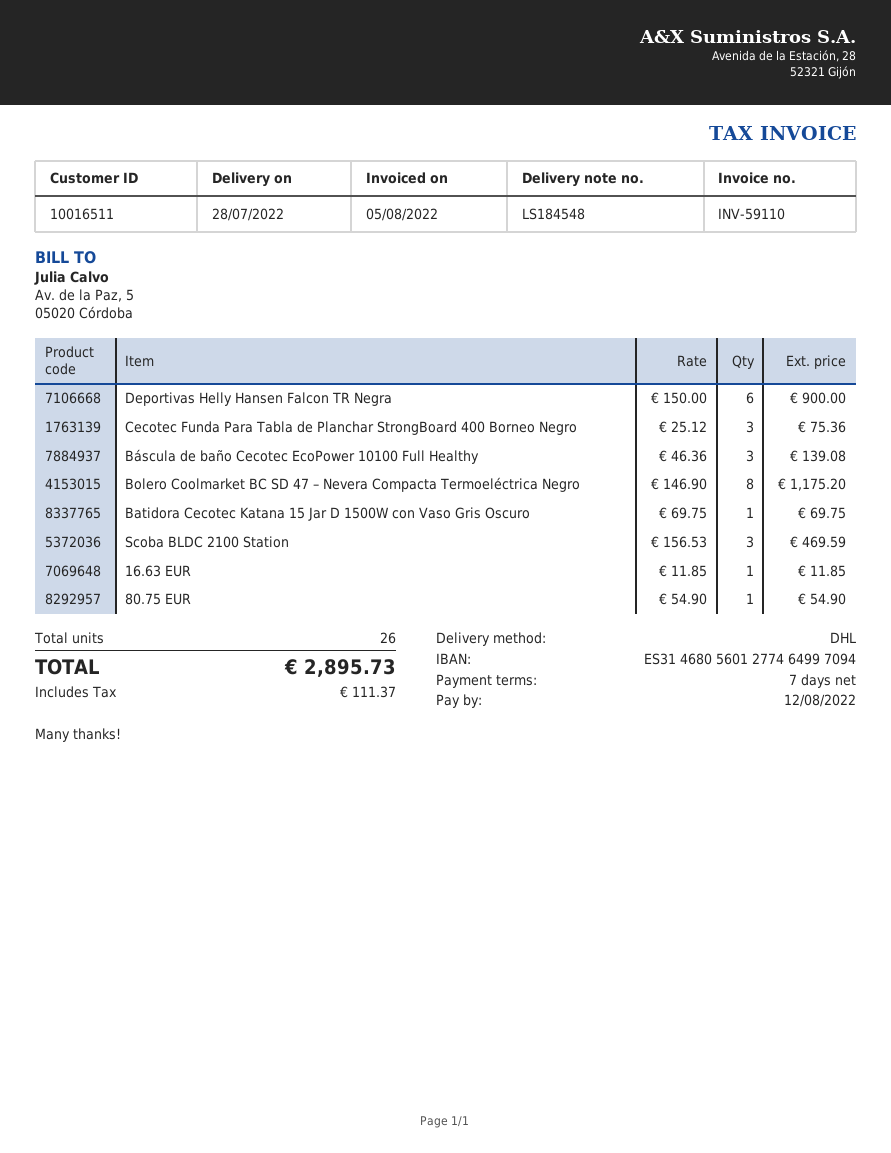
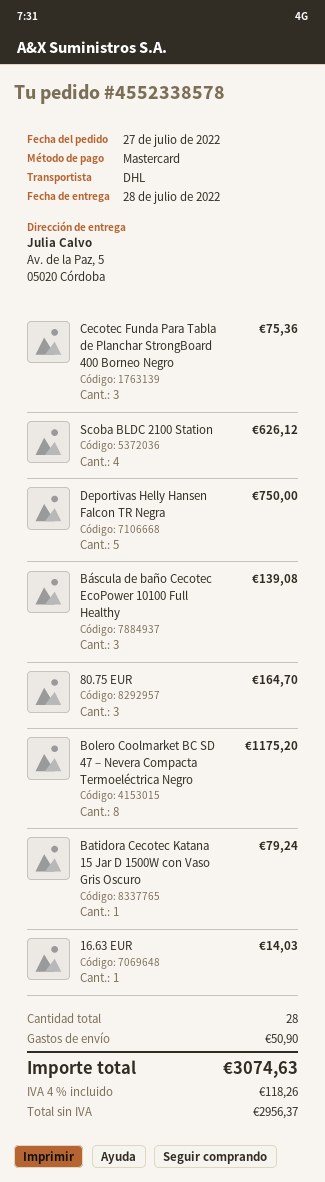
Deportivas Helly Hansen Falcon TR Negra: 6 for 900.00 -> 5 for 750.00
Batidora Cecotec Katana 15 Jar D 1500W con Vaso Gris Oscuro: 1 for 69.75 -> 1 for 79.24
Scoba BLDC 2100 Station: 3 for 469.59 -> 4 for 626.12
16.63 EUR: 1 for 11.85 -> 1 for 14.03
80.75 EUR: 1 for 54.90 -> 3 for 164.70
total quantity: 26 -> 28
shipping: none -> 50.90
tax: 111.37 -> 118.26
total: 2895.73 -> 3074.63

